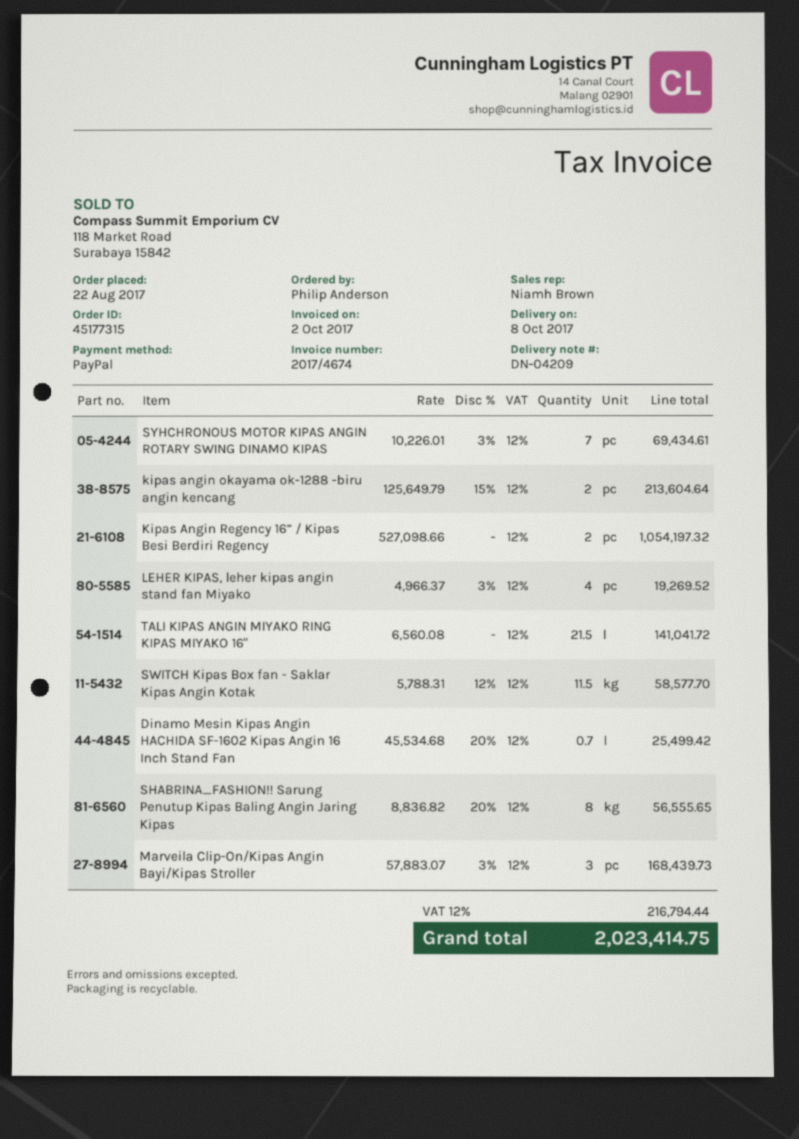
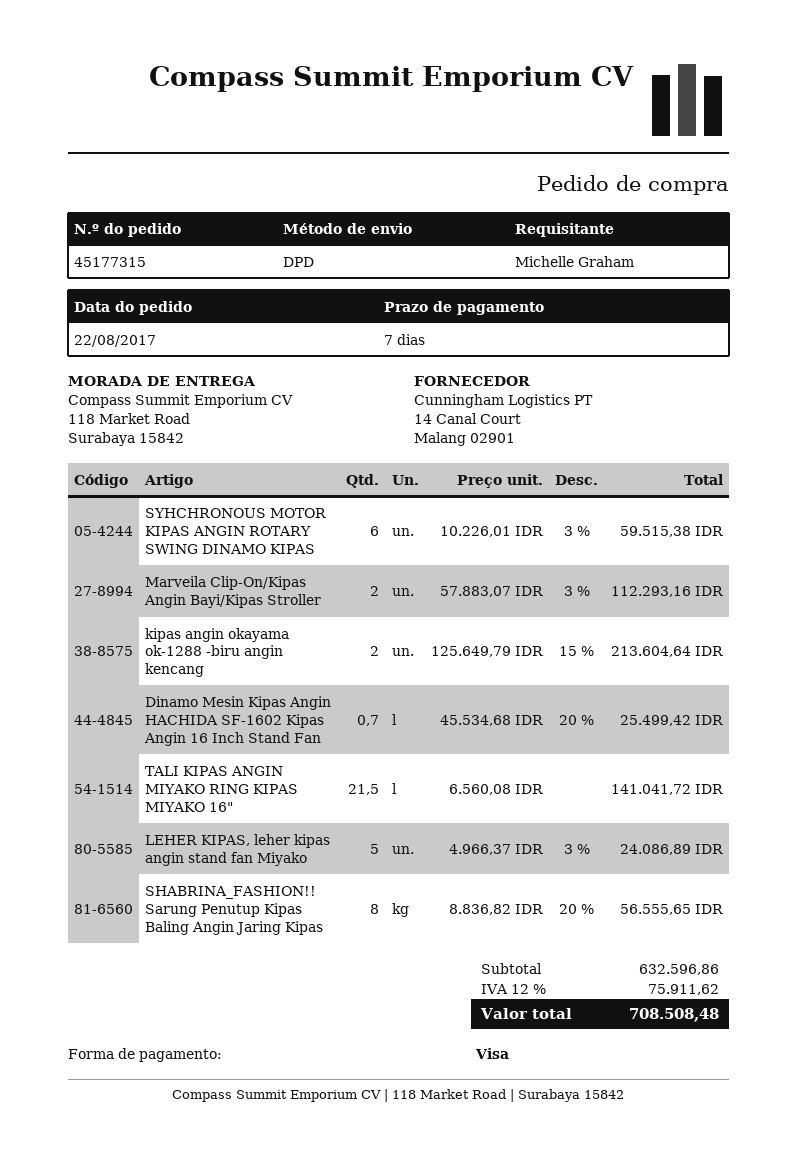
ordered by: Philip Anderson -> Michelle Graham
payment method: PayPal -> Visa
SYHCHRONOUS MOTOR KIPAS ANGIN ROTARY SWING DINAMO KIPAS: 7 x 10226.01 - 3% = 69434.61 -> 6 x 10226.01 - 3% = 59515.38
Kipas Angin Regency 16” / Kipas Besi Berdiri Regency: 2 x 527098.66 = 1054197.32 -> none
LEHER KIPAS, leher kipas angin stand fan Miyako: 4 x 4966.37 - 3% = 19269.52 -> 5 x 4966.37 - 3% = 24086.89
SWITCH Kipas Box fan - Saklar Kipas Angin Kotak: 11.5 x 5788.31 - 12% = 58577.70 -> none
Marveila Clip-On/Kipas Angin Bayi/Kipas Stroller: 3 x 57883.07 - 3% = 168439.73 -> 2 x 57883.07 - 3% = 112293.16
tax: 12% = 216794.44 -> 12% = 75911.62
total: 2023414.75 -> 708508.48

